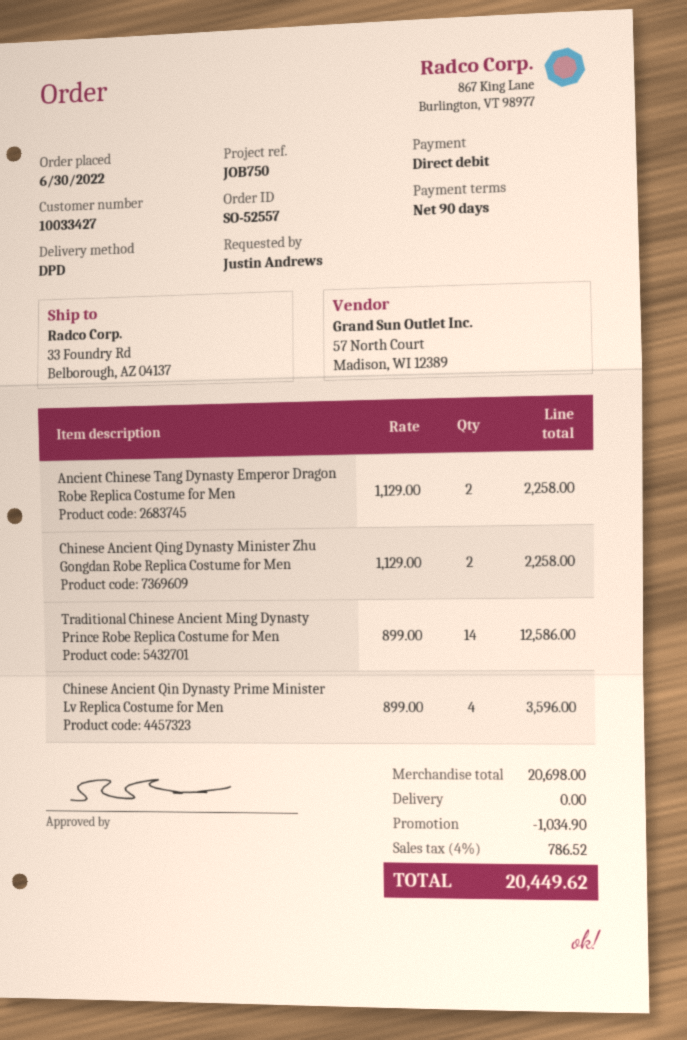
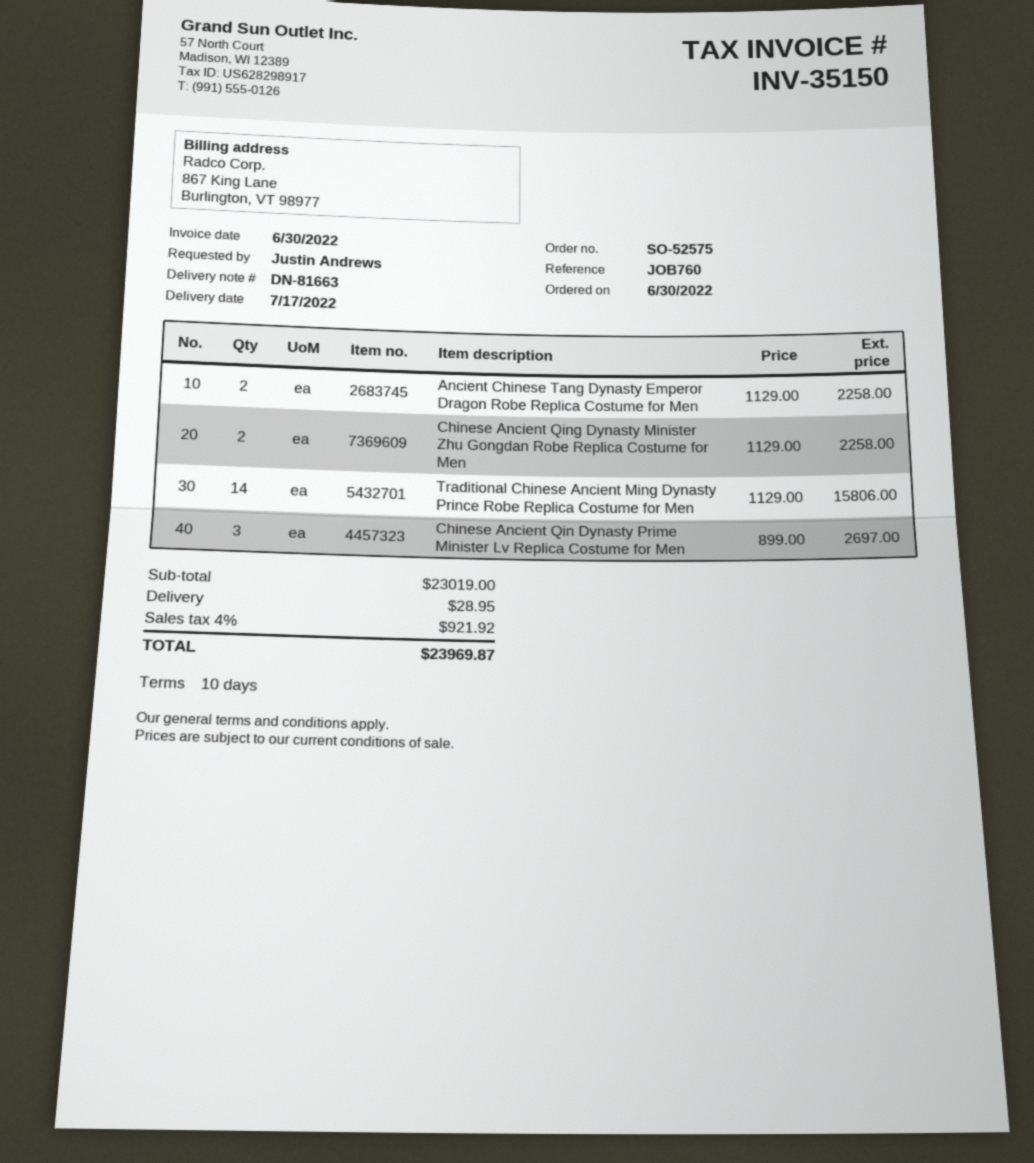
order number: SO-52557 -> SO-52575
payment terms: 90 days -> 10 days
reference: JOB750 -> JOB760
Traditional Chinese Ancient Ming Dynasty Prince Robe Replica Costume for Men: 14 x 899.00 = 12586.00 -> 14 x 1129.00 = 15806.00
Chinese Ancient Qin Dynasty Prime Minister Lv Replica Costume for Men: 4 x 899.00 = 3596.00 -> 3 x 899.00 = 2697.00
subtotal: 20698.00 -> 23019.00
discount: 1034.90 -> none
shipping: 0.00 -> 28.95
tax: 4% = 786.52 -> 4% = 921.92
total: 20449.62 -> 23969.87

